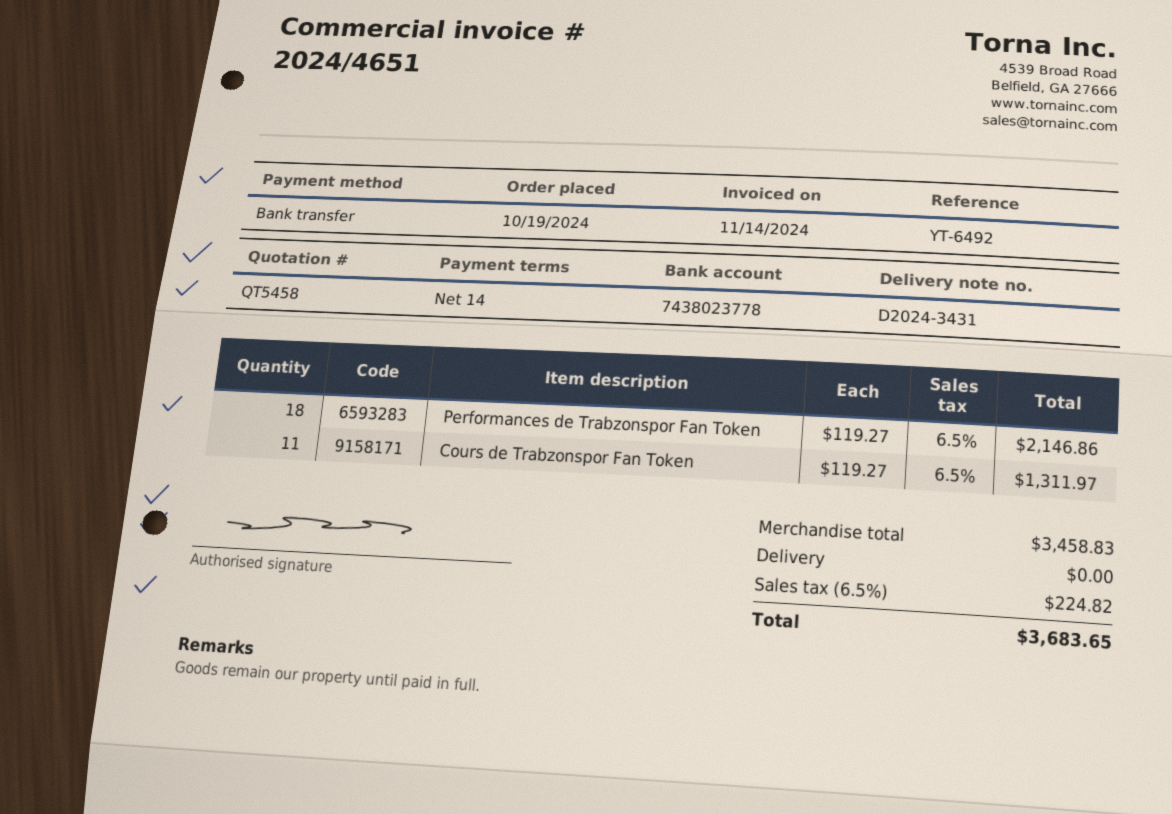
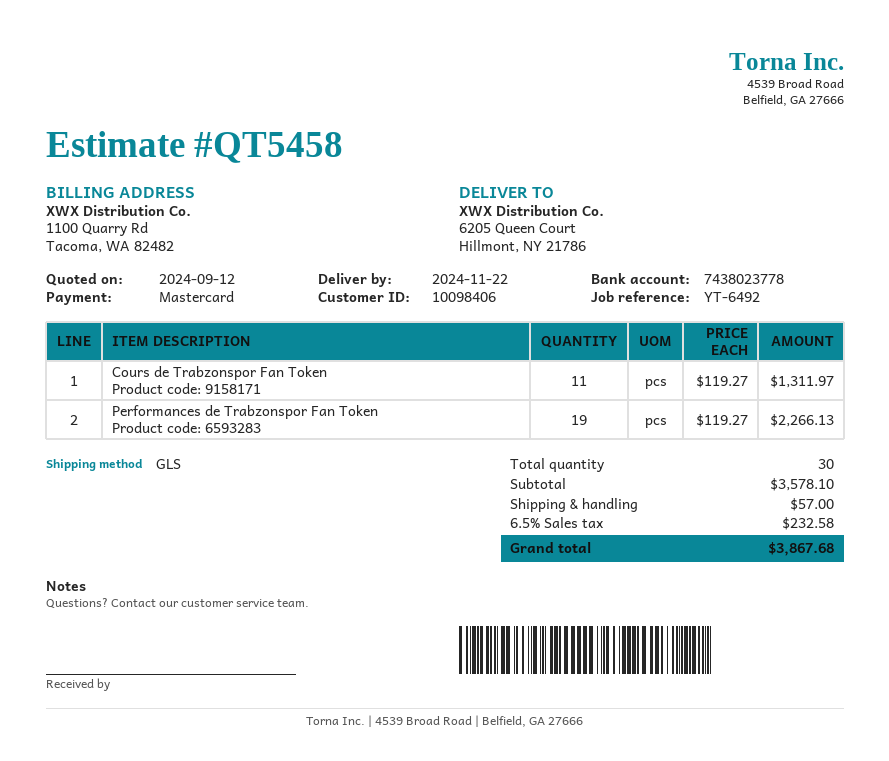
payment method: bank transfer -> Mastercard
Performances de Trabzonspor Fan Token: 18 x 119.27 = 2146.86 -> 19 x 119.27 = 2266.13
subtotal: 3458.83 -> 3578.10
shipping: 0.00 -> 57.00
tax: 6.5% = 224.82 -> 6.5% = 232.58
total: 3683.65 -> 3867.68

